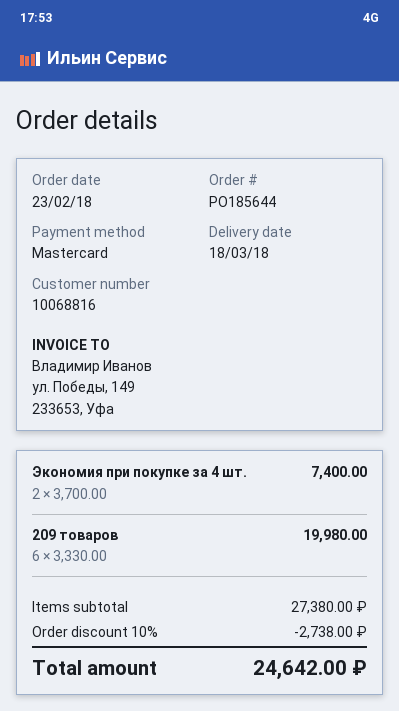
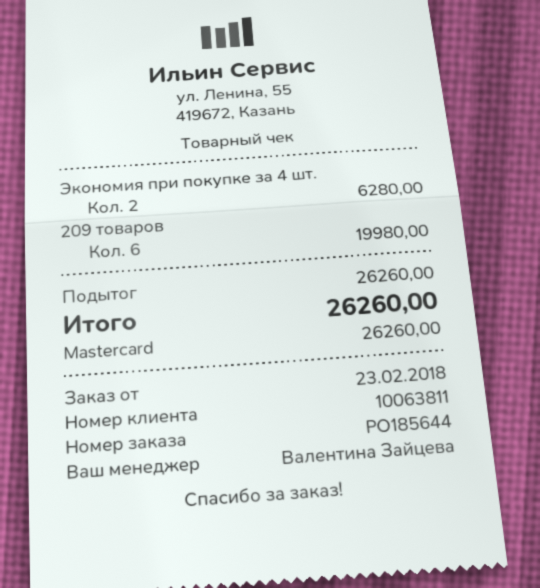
customer number: 10068816 -> 10063811
Экономия при покупке за 4 шт.: 2 for 7400.00 -> 2 for 6280.00
subtotal: 27380.00 -> 26260.00
discount: 10% = 2738.00 -> none
total: 24642.00 -> 26260.00

